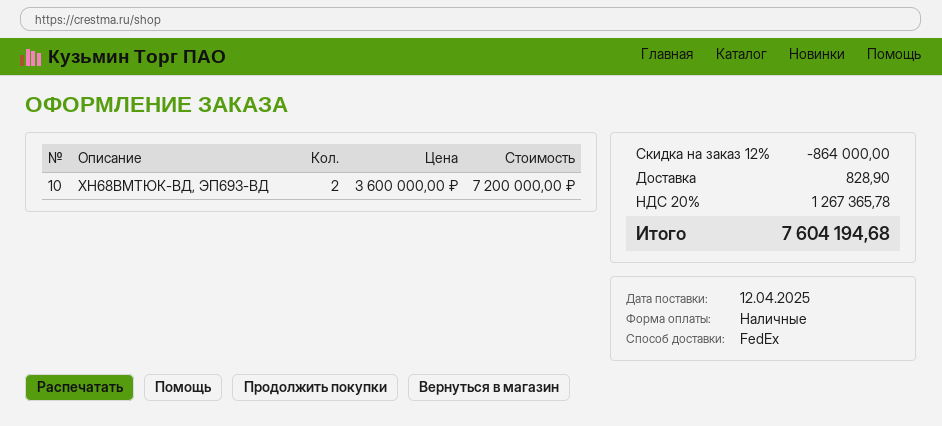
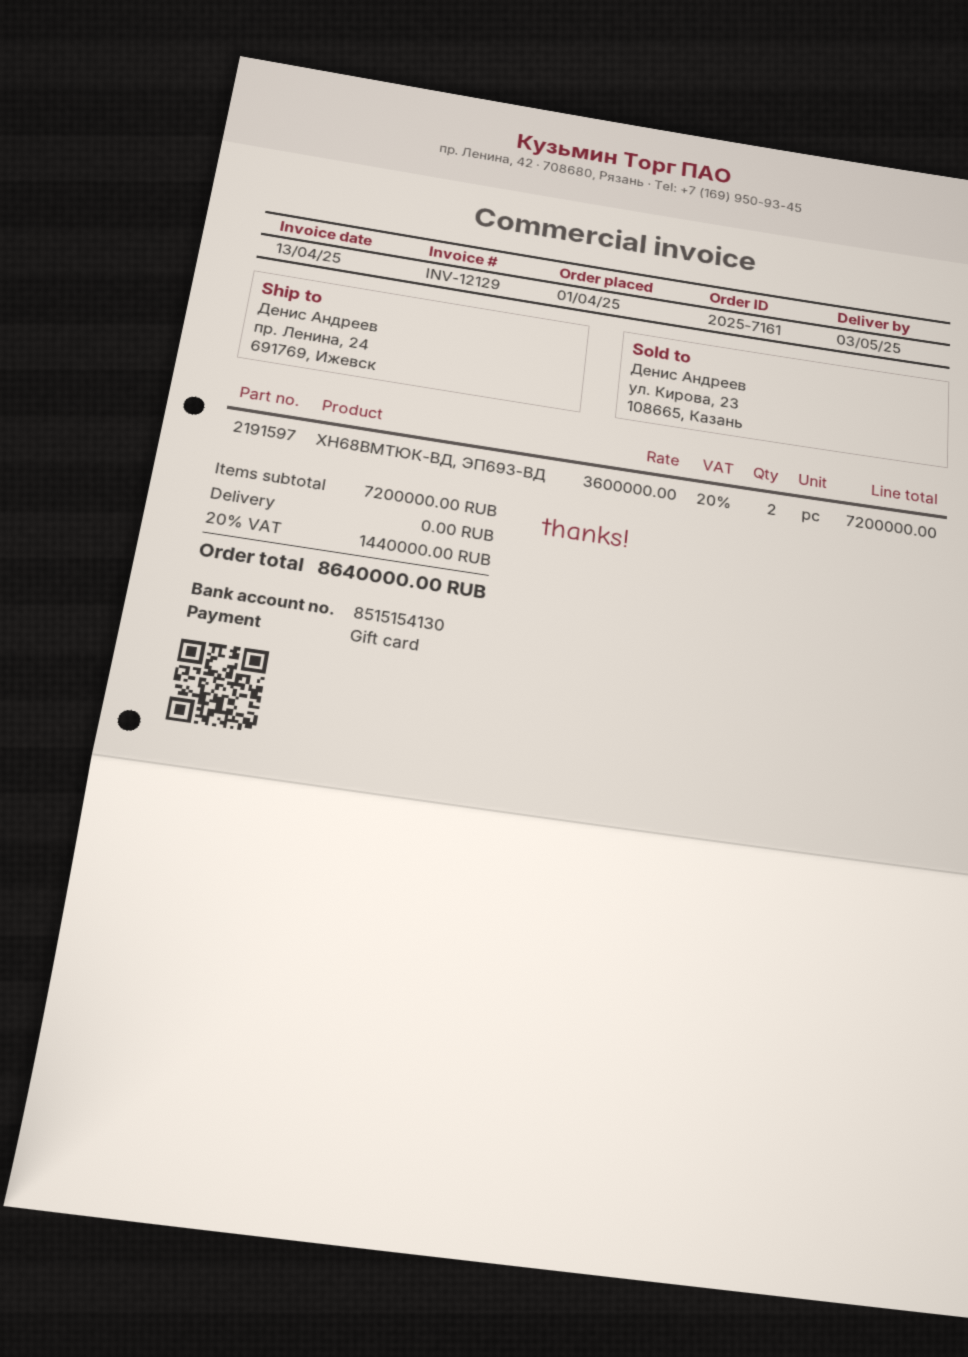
delivery date: 2025-04-12 -> 2025-05-03
payment method: cash -> gift card
discount: 12% = 864000.00 -> none
shipping: 828.90 -> 0.00
tax: 20% = 1267365.78 -> 20% = 1440000.00
total: 7604194.68 -> 8640000.00

